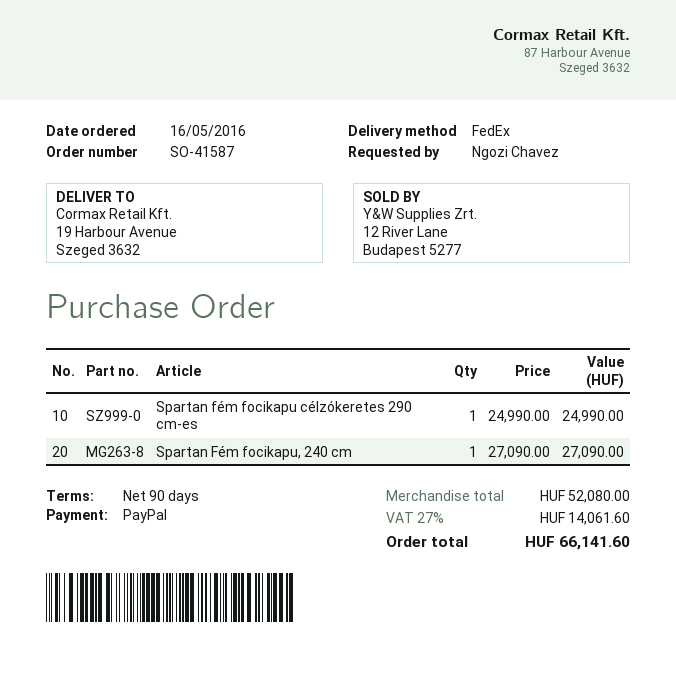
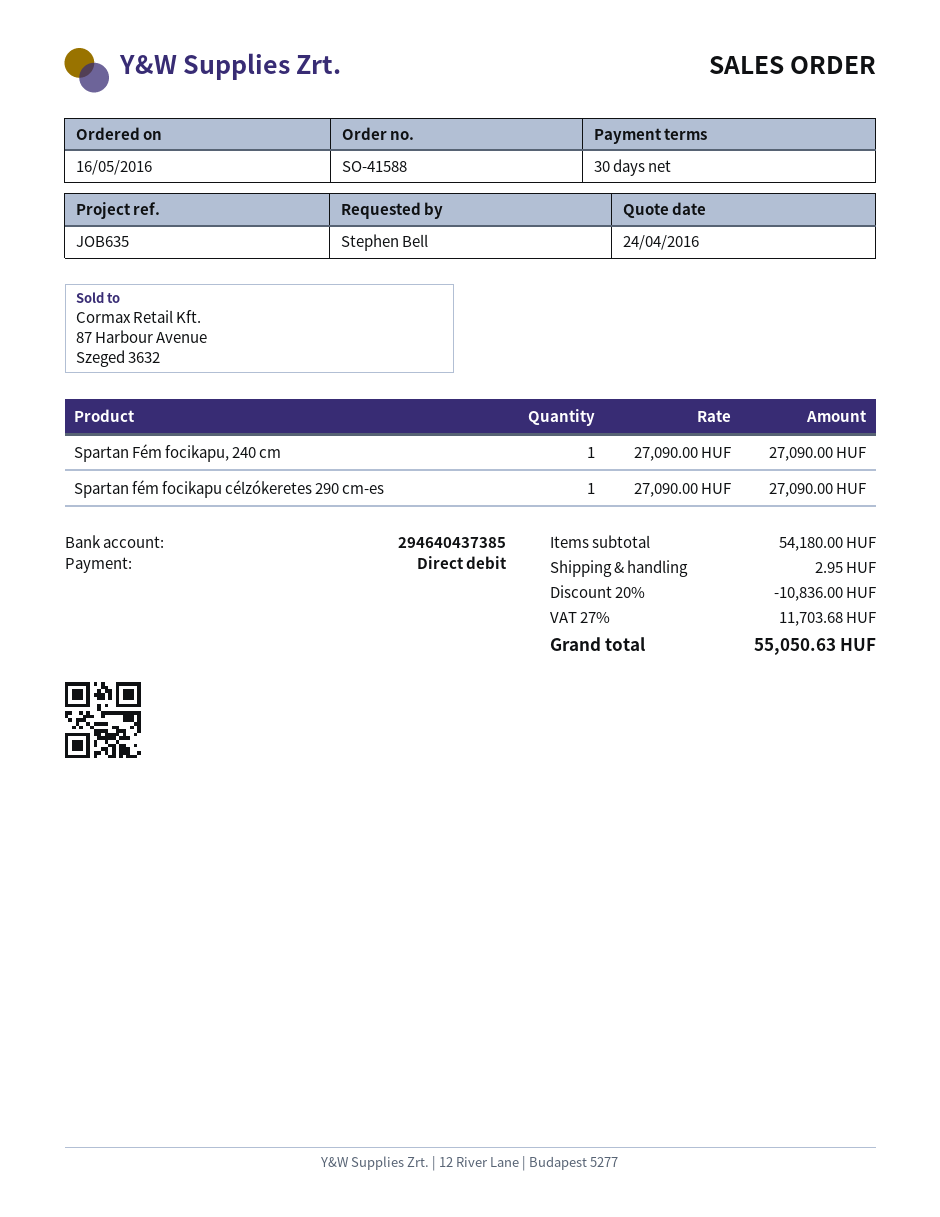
order number: SO-41587 -> SO-41588
payment terms: 90 days -> 30 days
ordered by: Ngozi Chavez -> Stephen Bell
payment method: PayPal -> direct debit
Spartan fém focikapu célzókeretes 290 cm-es: 1 x 24990.00 = 24990.00 -> 1 x 27090.00 = 27090.00
subtotal: 52080.00 -> 54180.00
discount: none -> 20% = 10836.00
shipping: none -> 2.95
tax: 27% = 14061.60 -> 27% = 11703.68
total: 66141.60 -> 55050.63

